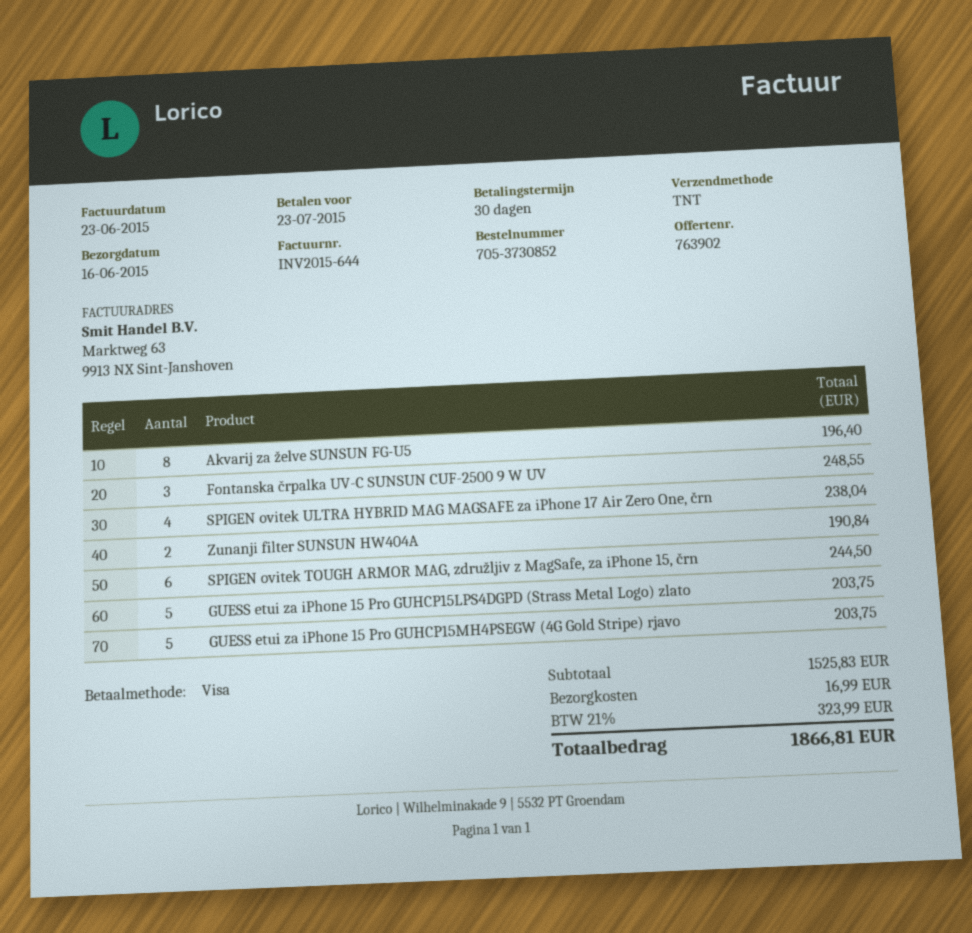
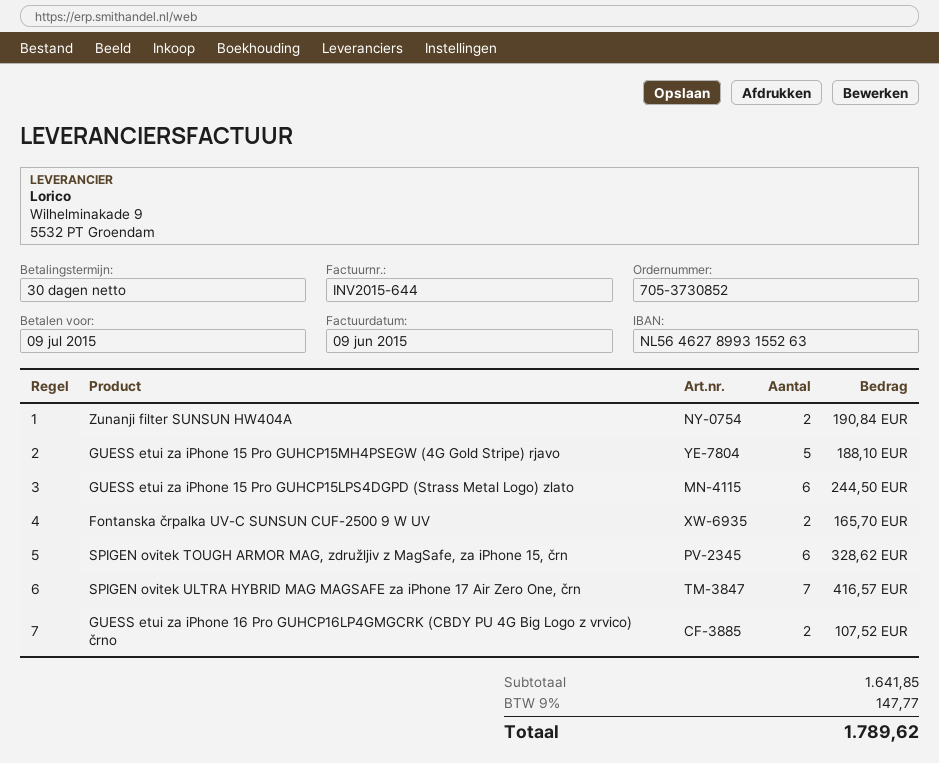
invoice date: 2015-06-23 -> 2015-06-09
due date: 2015-07-23 -> 2015-07-09
Akvarij za želve SUNSUN FG-U5: 8 for 196.40 -> none
Fontanska črpalka UV-C SUNSUN CUF-2500 9 W UV: 3 for 248.55 -> 2 for 165.70
SPIGEN ovitek ULTRA HYBRID MAG MAGSAFE za iPhone 17 Air Zero One, črn: 4 for 238.04 -> 7 for 416.57
SPIGEN ovitek TOUGH ARMOR MAG, združljiv z MagSafe, za iPhone 15, črn: 6 for 244.50 -> 6 for 328.62
GUESS etui za iPhone 15 Pro GUHCP15LPS4DGPD (Strass Metal Logo) zlato: 5 for 203.75 -> 6 for 244.50
GUESS etui za iPhone 15 Pro GUHCP15MH4PSEGW (4G Gold Stripe) rjavo: 5 for 203.75 -> 5 for 188.10
GUESS etui za iPhone 16 Pro GUHCP16LP4GMGCRK (CBDY PU 4G Big Logo z vrvico) črno: none -> 2 for 107.52
subtotal: 1525.83 -> 1641.85
shipping: 16.99 -> none
tax: 21% = 323.99 -> 9% = 147.77
total: 1866.81 -> 1789.62

